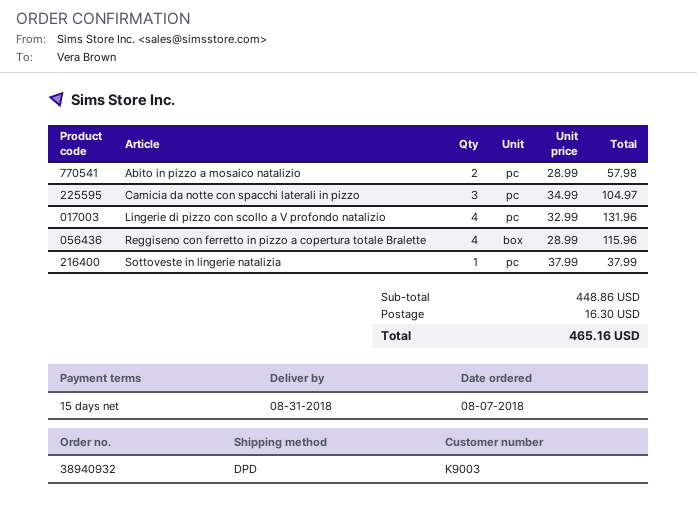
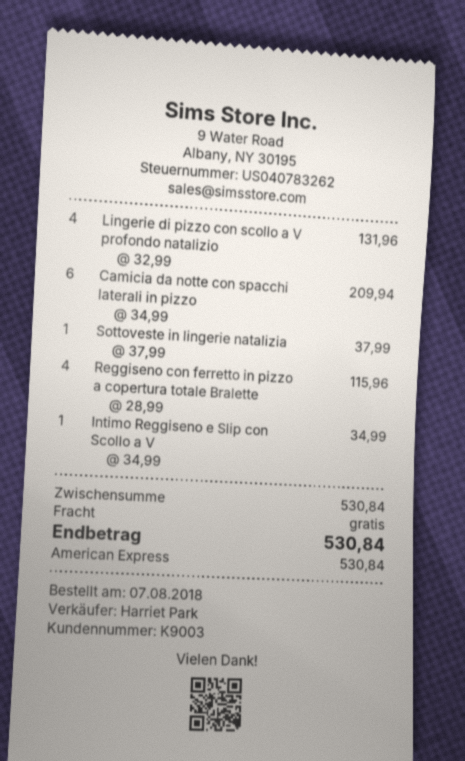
Abito in pizzo a mosaico natalizio: 2 x 28.99 = 57.98 -> none
Camicia da notte con spacchi laterali in pizzo: 3 x 34.99 = 104.97 -> 6 x 34.99 = 209.94
Intimo Reggiseno e Slip con Scollo a V: none -> 1 x 34.99 = 34.99
subtotal: 448.86 -> 530.84
shipping: 16.30 -> 0.00
total: 465.16 -> 530.84

